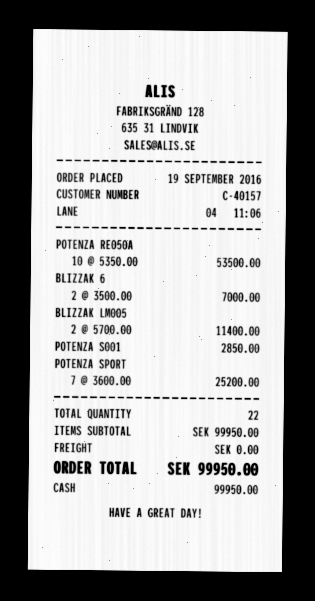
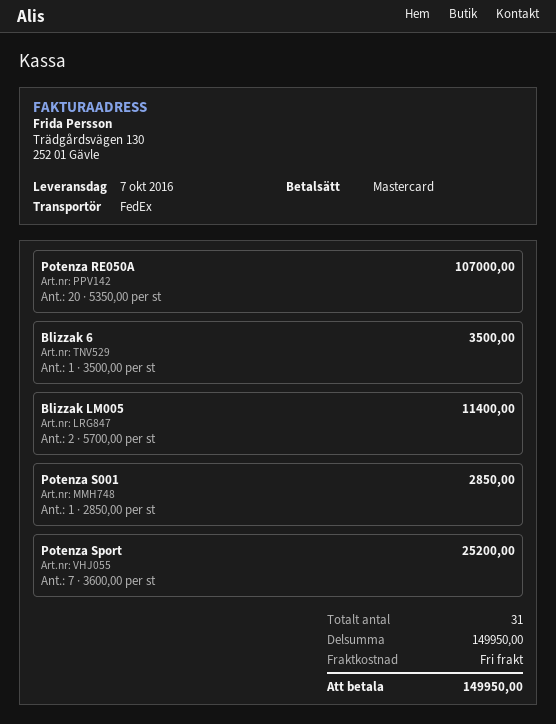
payment method: cash -> Mastercard
POTENZA RE050A: 10 x 5350.00 = 53500.00 -> 20 x 5350.00 = 107000.00
BLIZZAK 6: 2 x 3500.00 = 7000.00 -> 1 x 3500.00 = 3500.00
total quantity: 22 -> 31
subtotal: 99950.00 -> 149950.00
total: 99950.00 -> 149950.00

